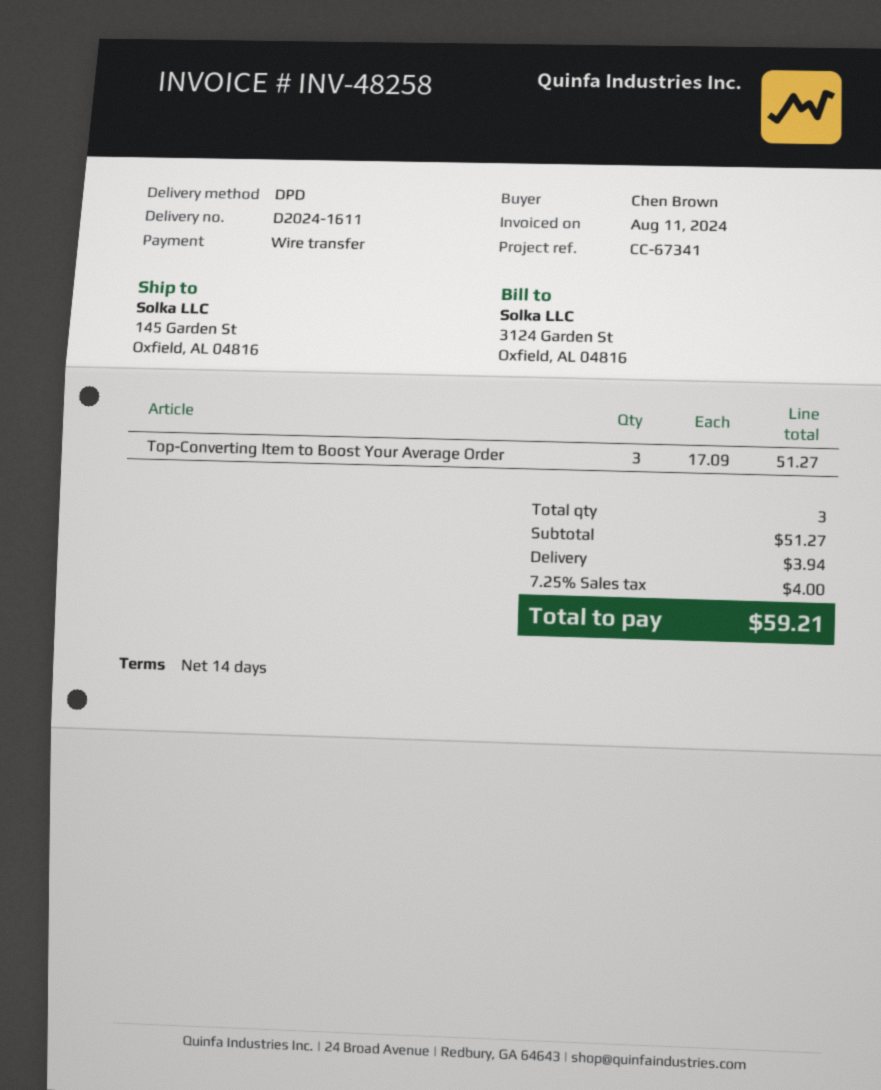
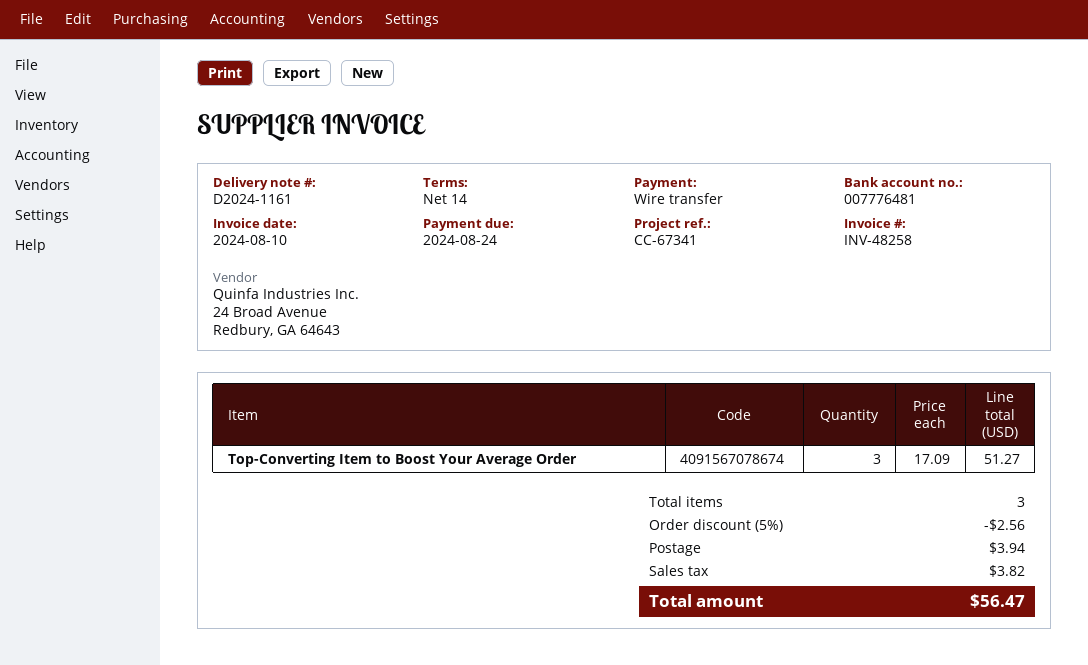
delivery note number: D2024-1611 -> D2024-1161
invoice date: 2024-08-11 -> 2024-08-10
discount: none -> 5% = 2.56
tax: 4.00 -> 3.82
total: 59.21 -> 56.47

